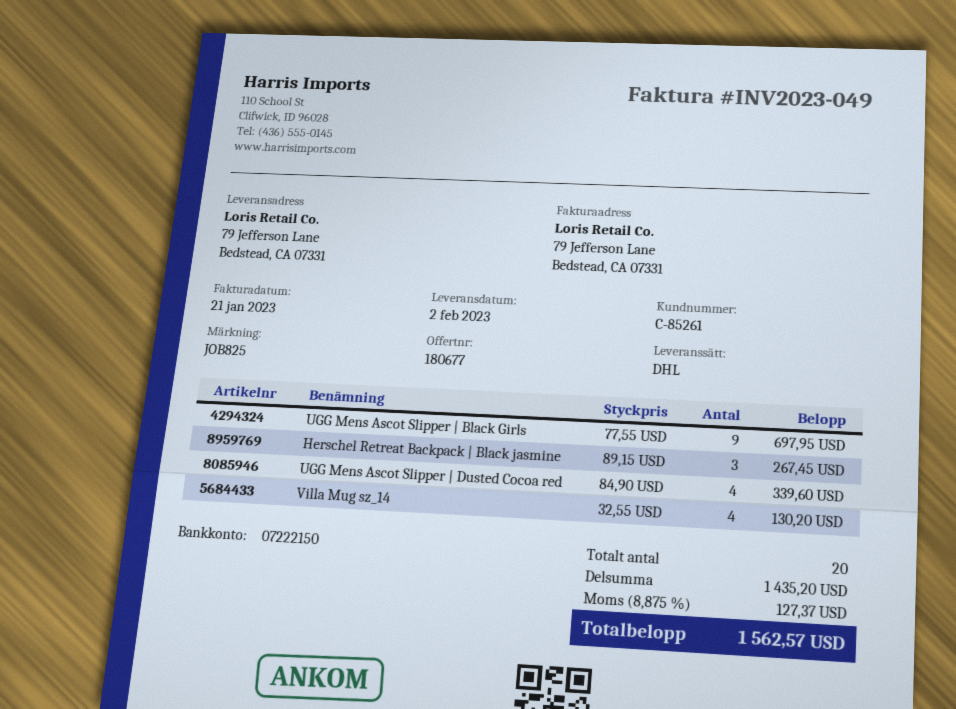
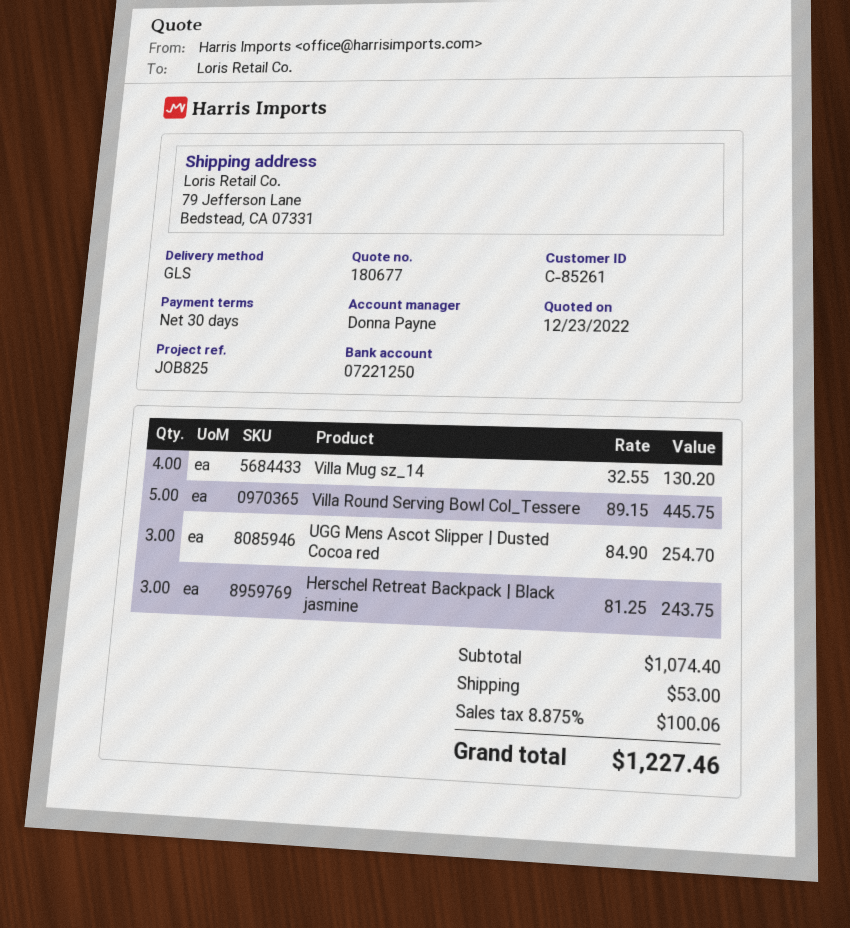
bank account: 07222150 -> 07221250
shipping method: DHL -> GLS
UGG Mens Ascot Slipper | Black Girls: 9 x 77.55 = 697.95 -> none
Herschel Retreat Backpack | Black jasmine: 3 x 89.15 = 267.45 -> 3 x 81.25 = 243.75
UGG Mens Ascot Slipper | Dusted Cocoa red: 4 x 84.90 = 339.60 -> 3 x 84.90 = 254.70
Villa Round Serving Bowl Col_Tessere: none -> 5 x 89.15 = 445.75
subtotal: 1435.20 -> 1074.40
shipping: none -> 53.00
tax: 8.875% = 127.37 -> 8.875% = 100.06
total: 1562.57 -> 1227.46

